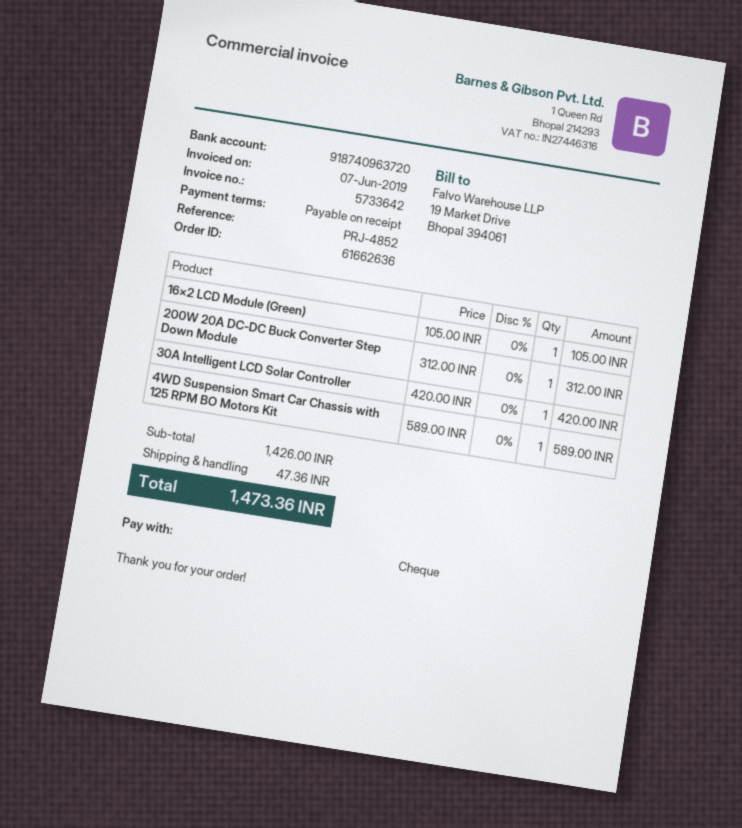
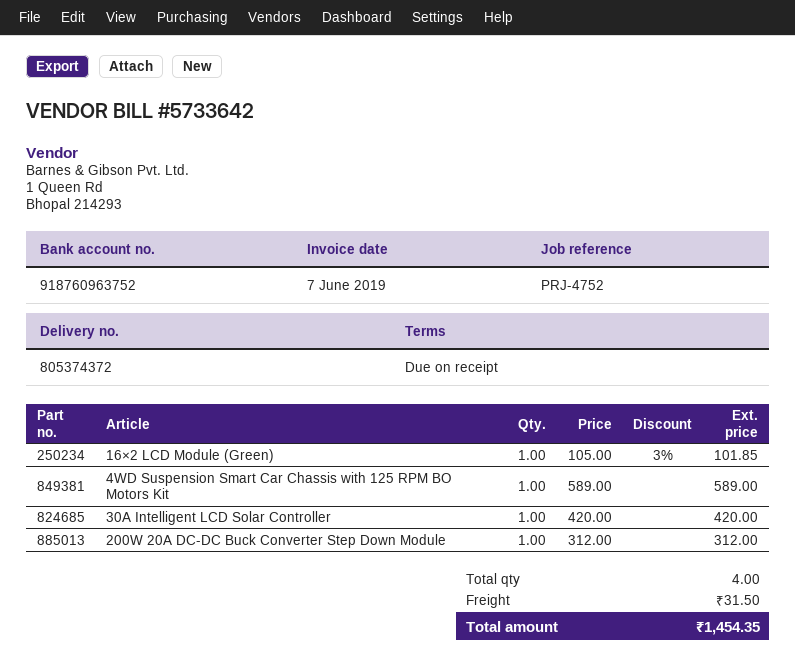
reference: PRJ-4852 -> PRJ-4752
bank account: 918740963720 -> 918760963752
16×2 LCD Module (Green): 1 x 105.00 = 105.00 -> 1 x 105.00 - 3% = 101.85
shipping: 47.36 -> 31.50
total: 1473.36 -> 1454.35

